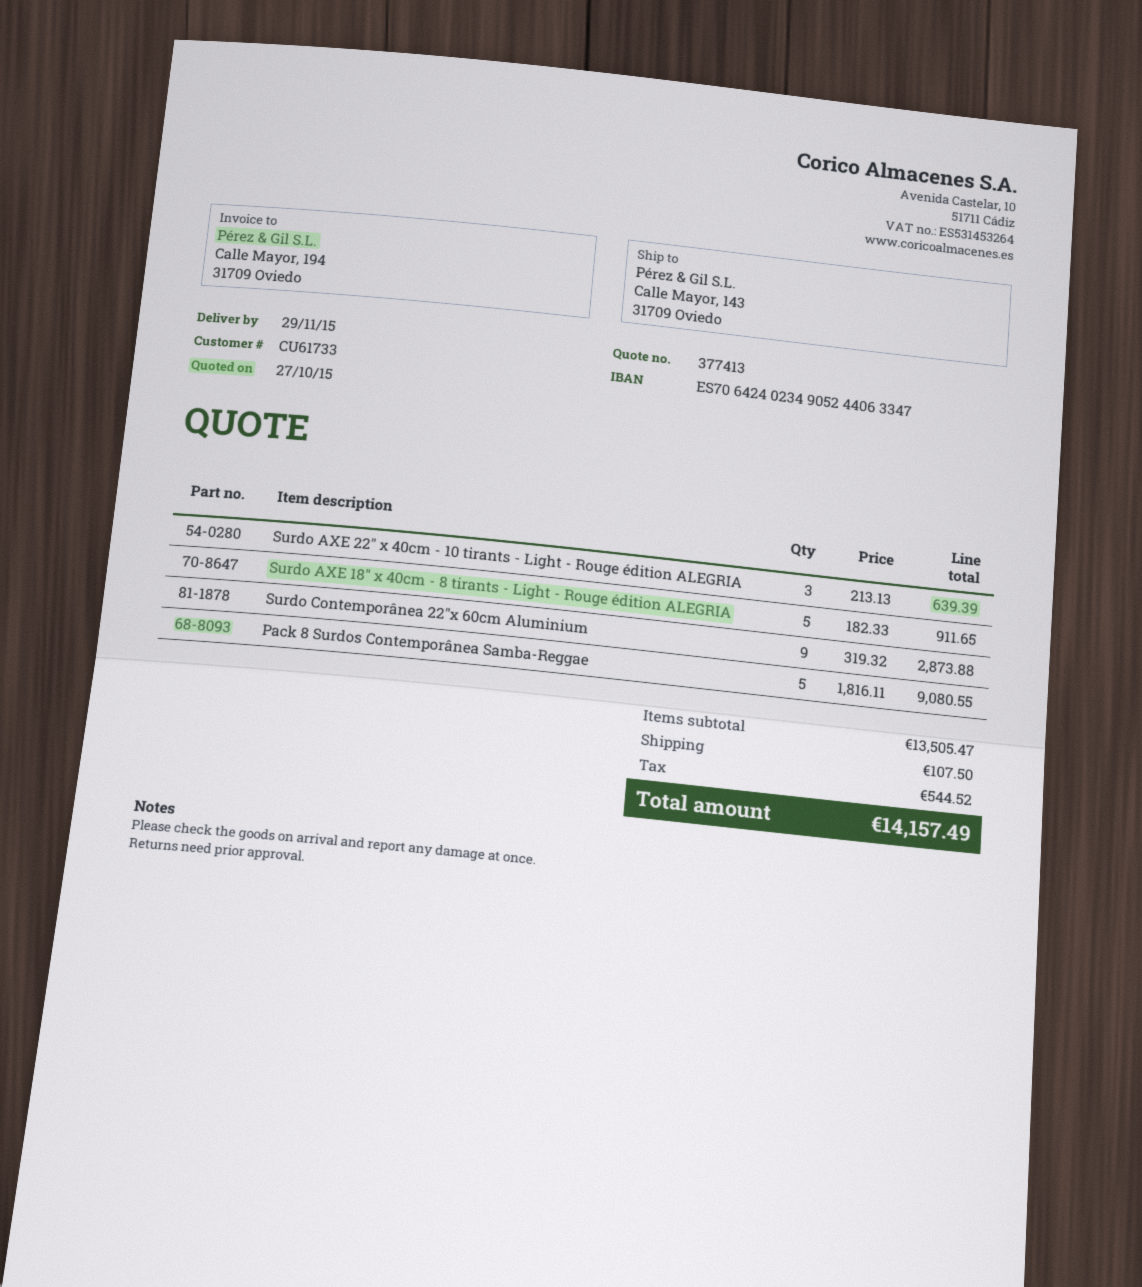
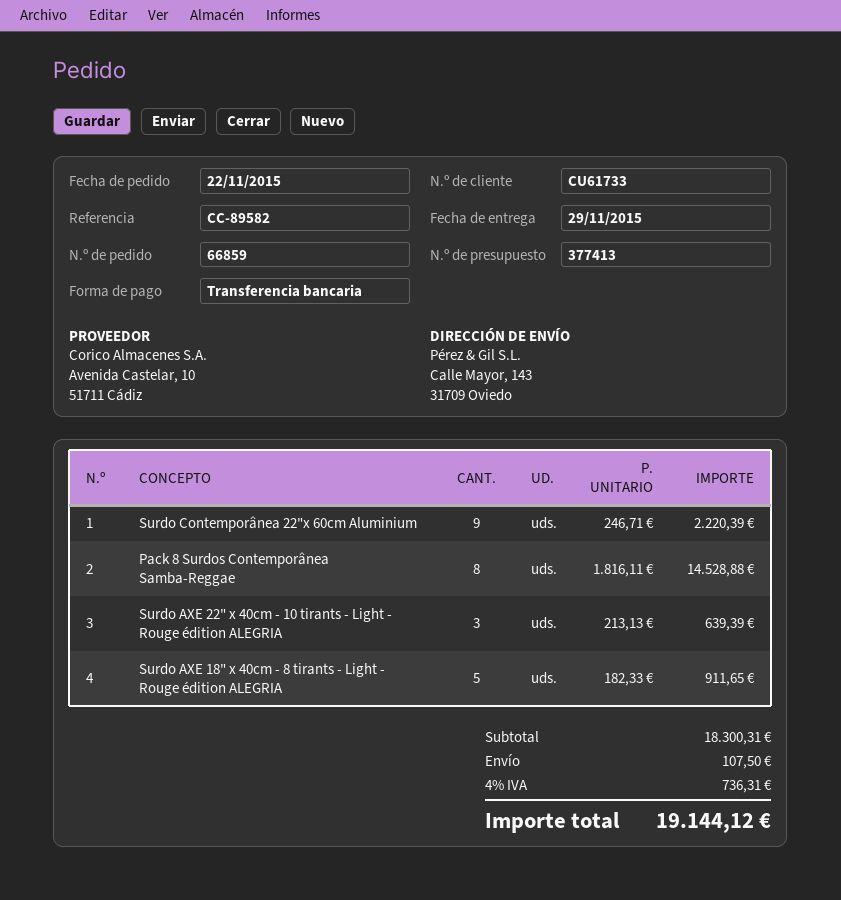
Surdo Contemporânea 22"x 60cm Aluminium: 9 x 319.32 = 2873.88 -> 9 x 246.71 = 2220.39
Pack 8 Surdos Contemporânea Samba-Reggae: 5 x 1816.11 = 9080.55 -> 8 x 1816.11 = 14528.88
subtotal: 13505.47 -> 18300.31
tax: 544.52 -> 736.31
total: 14157.49 -> 19144.12

